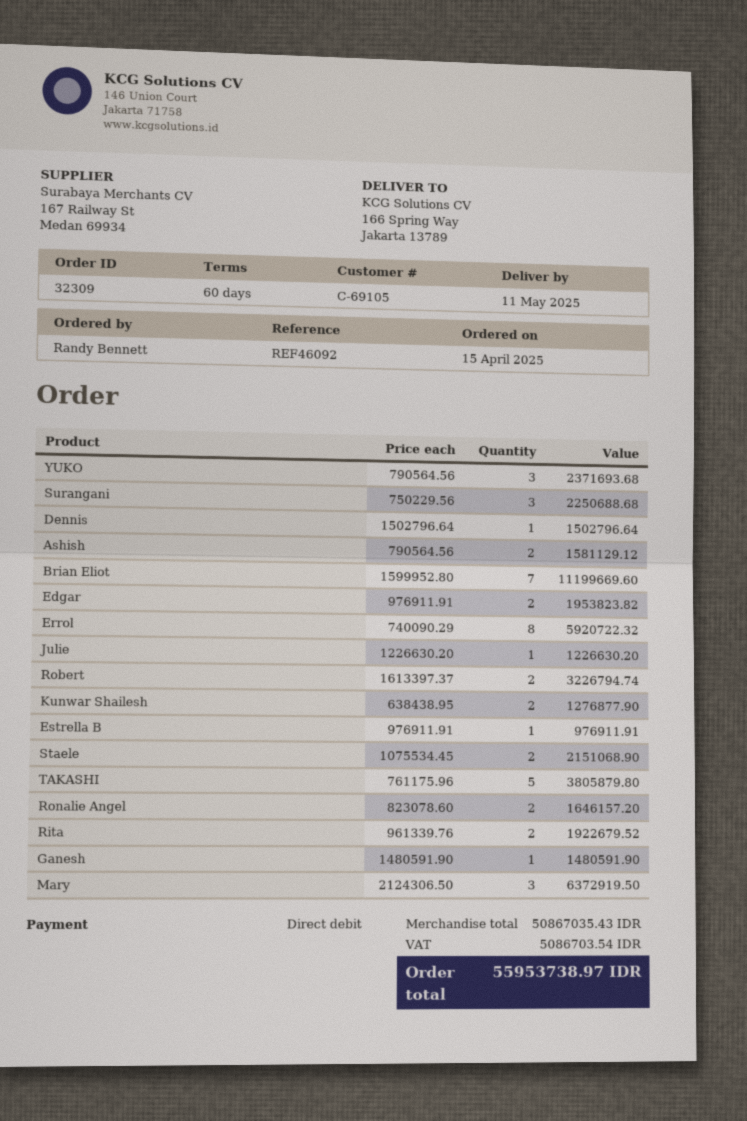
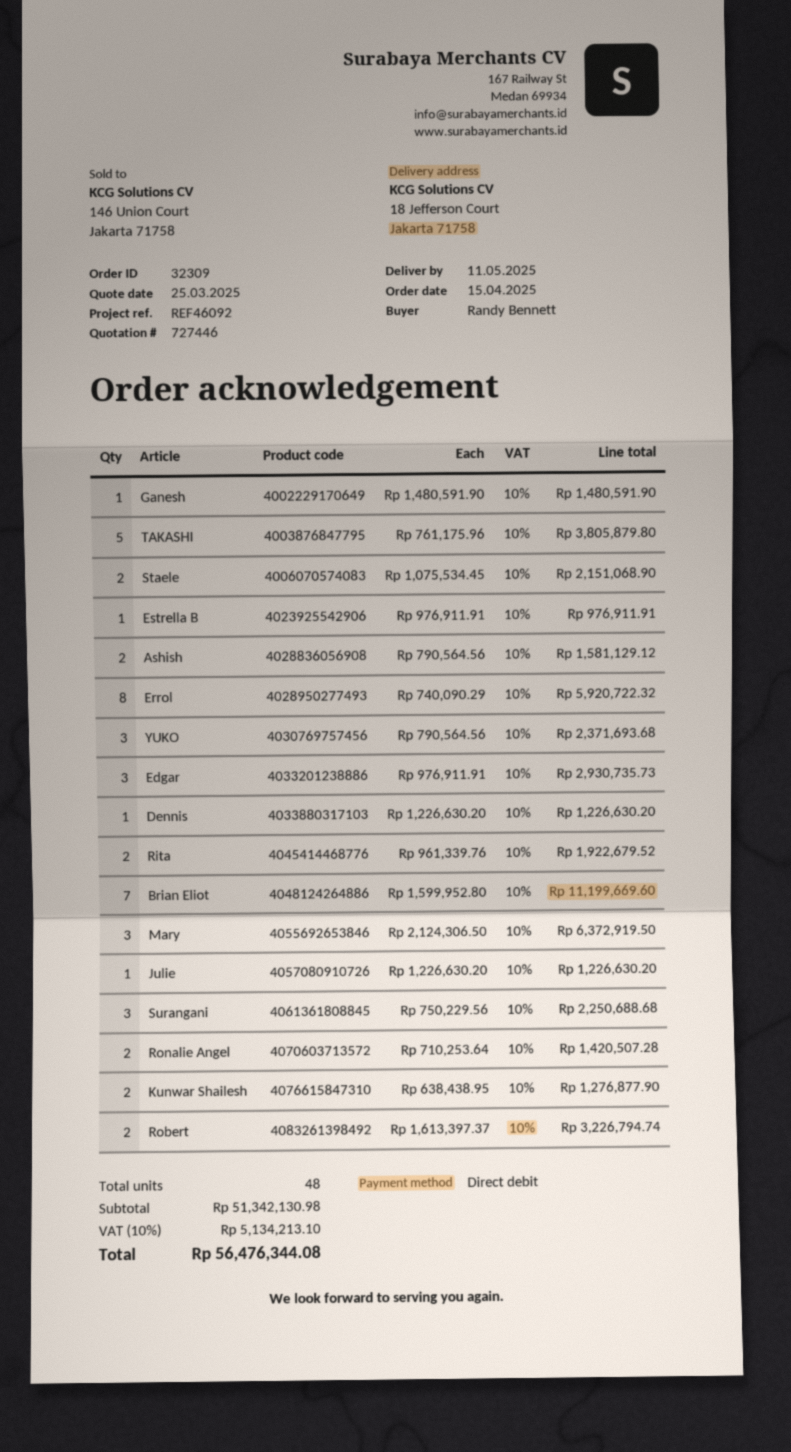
ship to: 166 Spring Way, Jakarta 13789 -> 18 Jefferson Court, Jakarta 71758
Dennis: 1 x 1502796.64 = 1502796.64 -> 1 x 1226630.20 = 1226630.20
Edgar: 2 x 976911.91 = 1953823.82 -> 3 x 976911.91 = 2930735.73
Ronalie Angel: 2 x 823078.60 = 1646157.20 -> 2 x 710253.64 = 1420507.28
subtotal: 50867035.43 -> 51342130.98
tax: 5086703.54 -> 5134213.10
total: 55953738.97 -> 56476344.08

